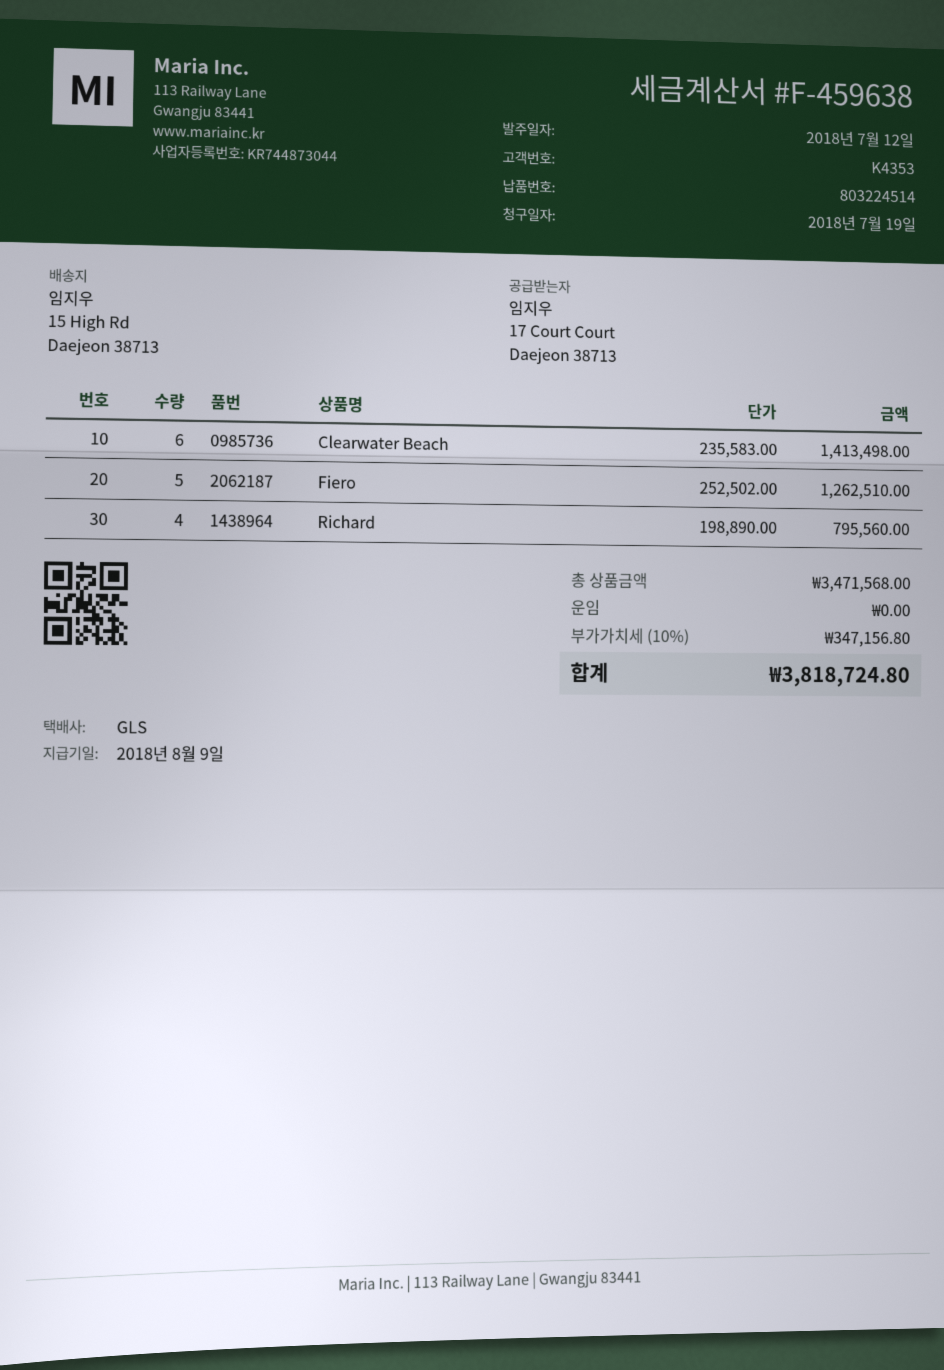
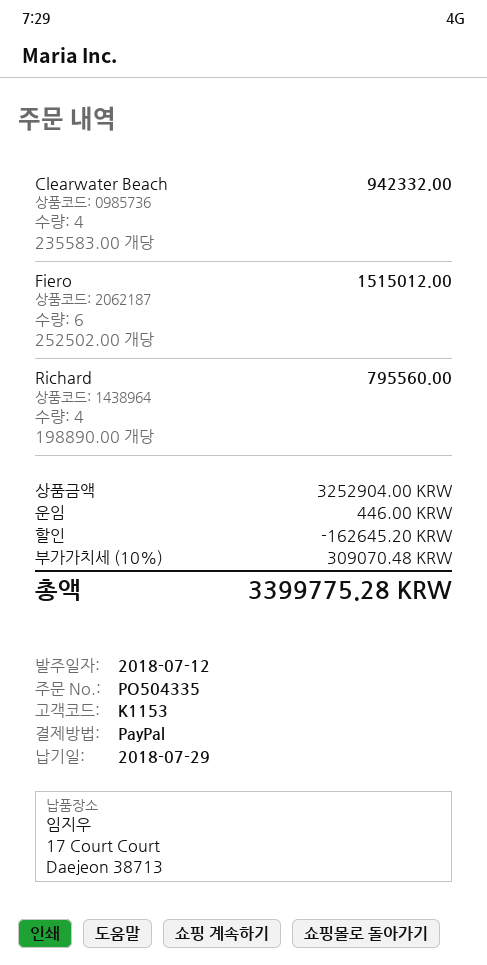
customer number: K4353 -> K1153
ship to: 15 High Rd, Daejeon 38713 -> 17 Court Court, Daejeon 38713
Clearwater Beach: 6 x 235583.00 = 1413498.00 -> 4 x 235583.00 = 942332.00
Fiero: 5 x 252502.00 = 1262510.00 -> 6 x 252502.00 = 1515012.00
subtotal: 3471568.00 -> 3252904.00
discount: none -> 162645.20
shipping: 0.00 -> 446.00
tax: 10% = 347156.80 -> 10% = 309070.48
total: 3818724.80 -> 3399775.28

